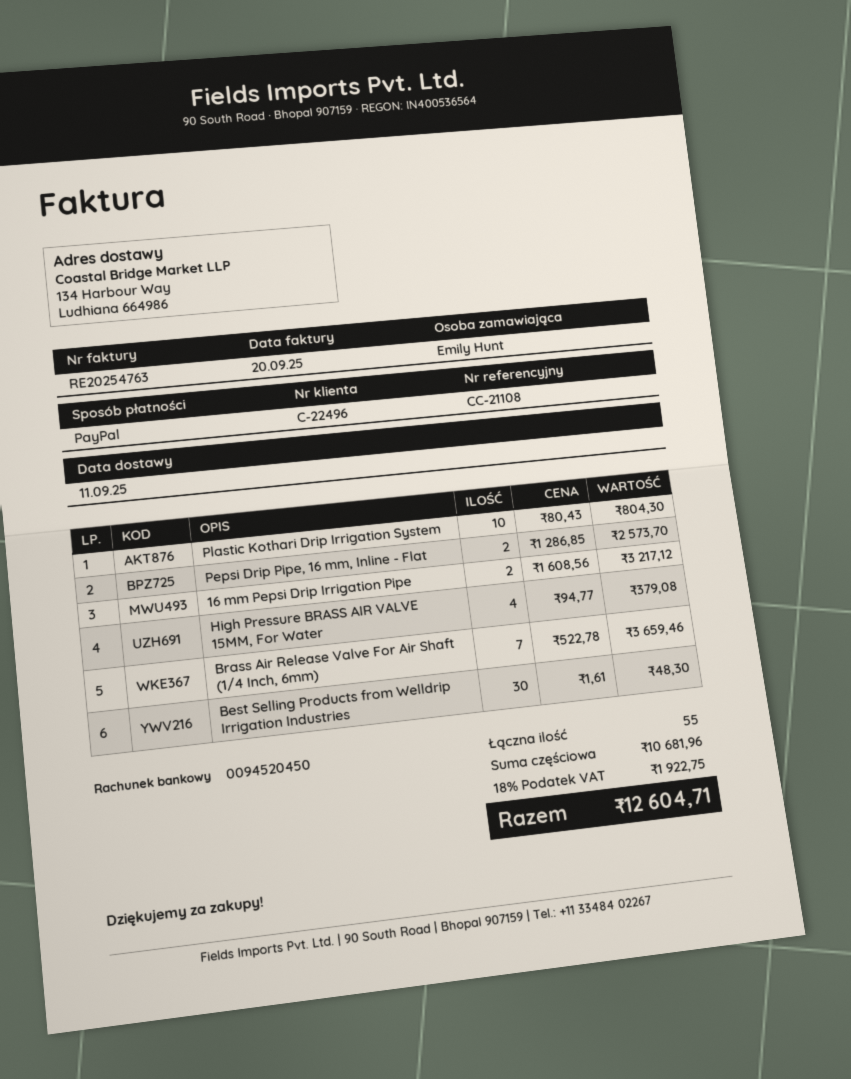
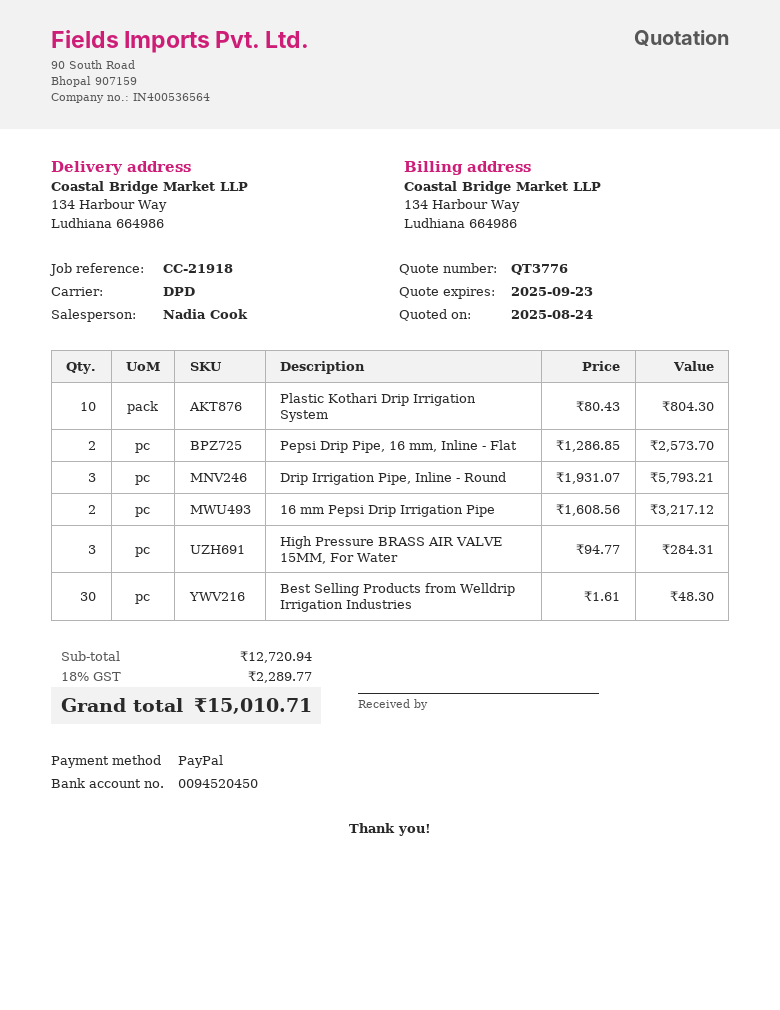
reference: CC-21108 -> CC-21918
High Pressure BRASS AIR VALVE 15MM, For Water: 4 x 94.77 = 379.08 -> 3 x 94.77 = 284.31
Brass Air Release Valve For Air Shaft (1/4 Inch, 6mm): 7 x 522.78 = 3659.46 -> none
Drip Irrigation Pipe, Inline - Round: none -> 3 x 1931.07 = 5793.21
subtotal: 10681.96 -> 12720.94
tax: 18% = 1922.75 -> 18% = 2289.77
total: 12604.71 -> 15010.71

